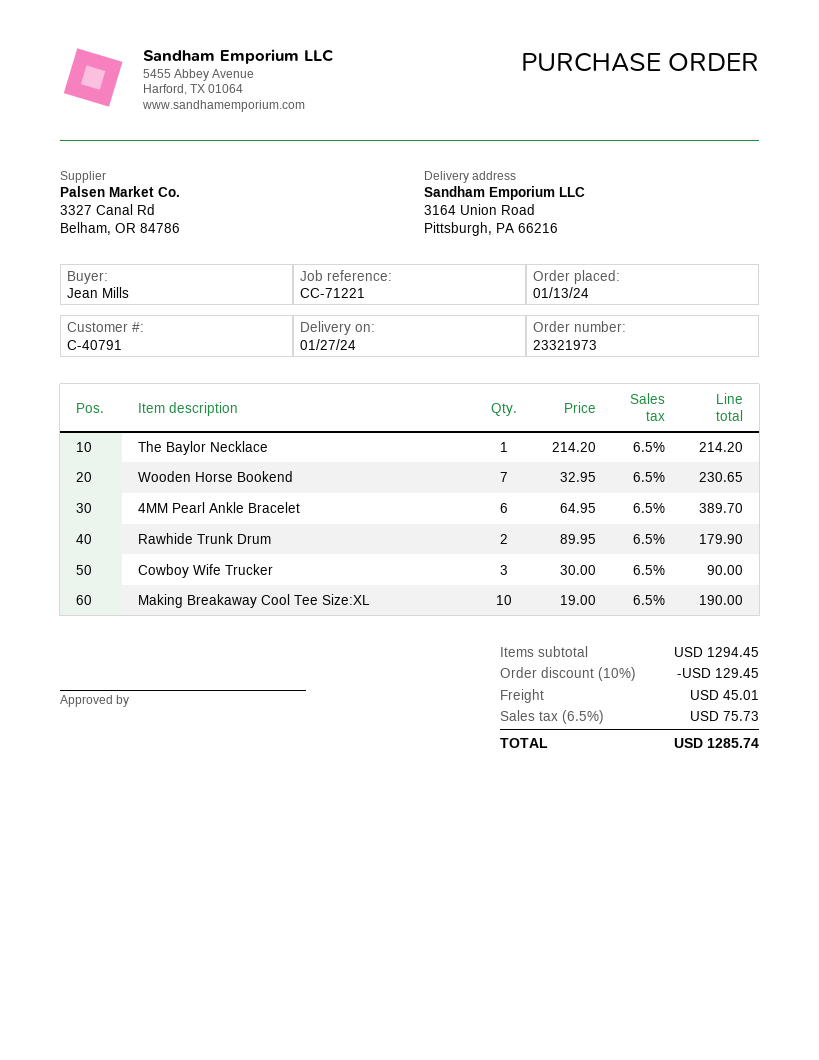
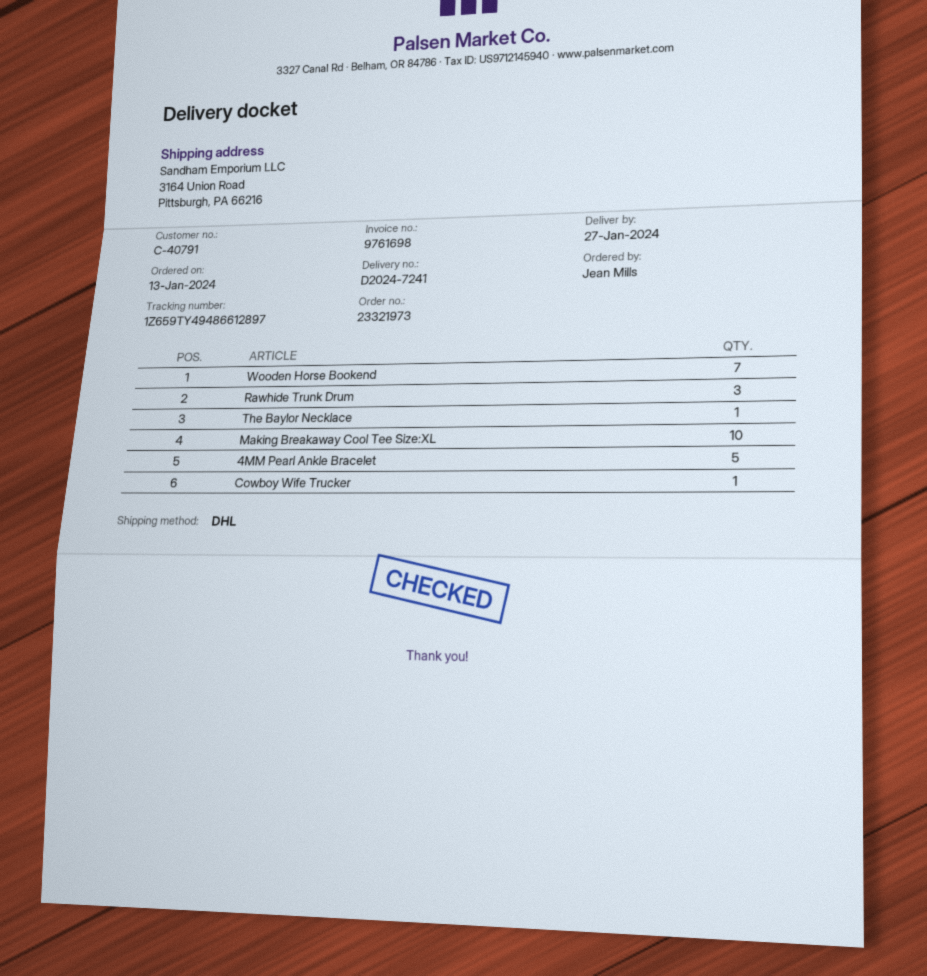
4MM Pearl Ankle Bracelet: 6 -> 5
Rawhide Trunk Drum: 2 -> 3
Cowboy Wife Trucker: 3 -> 1

